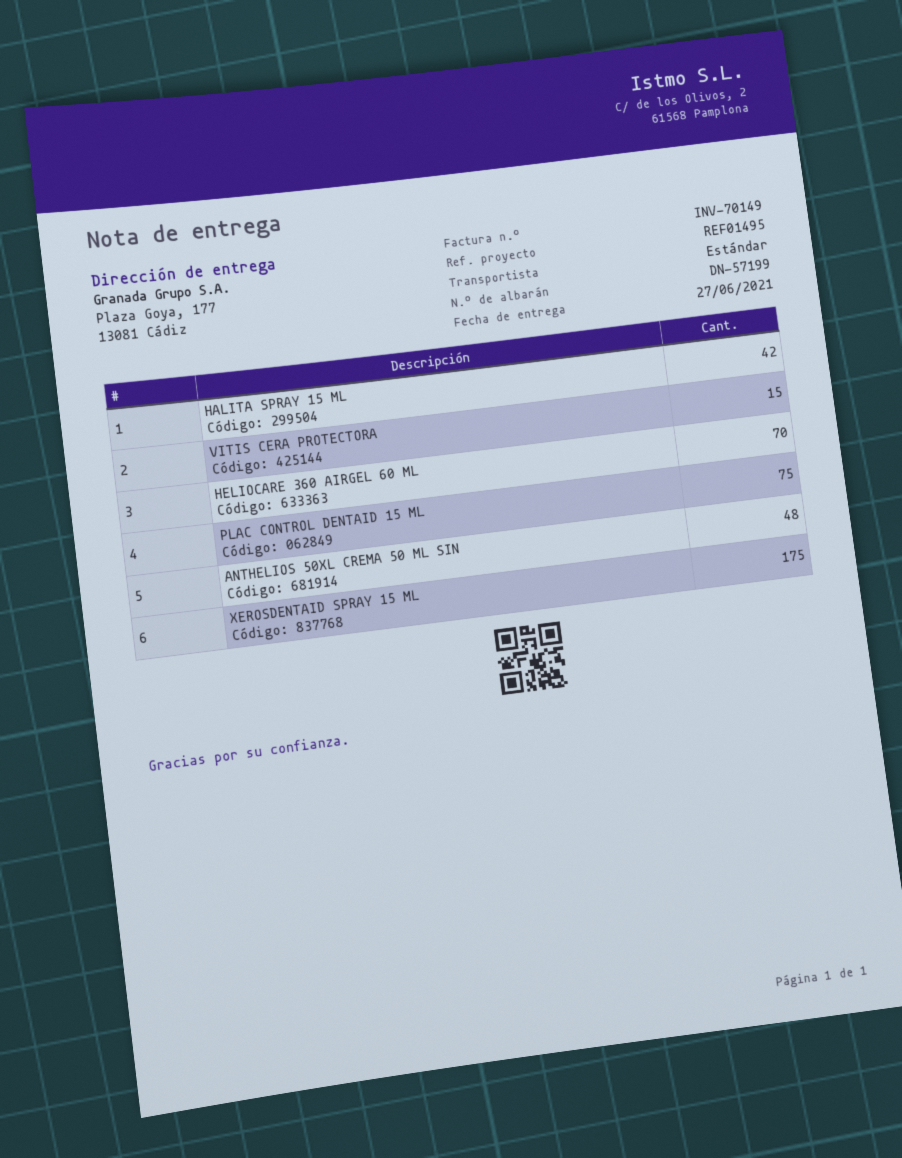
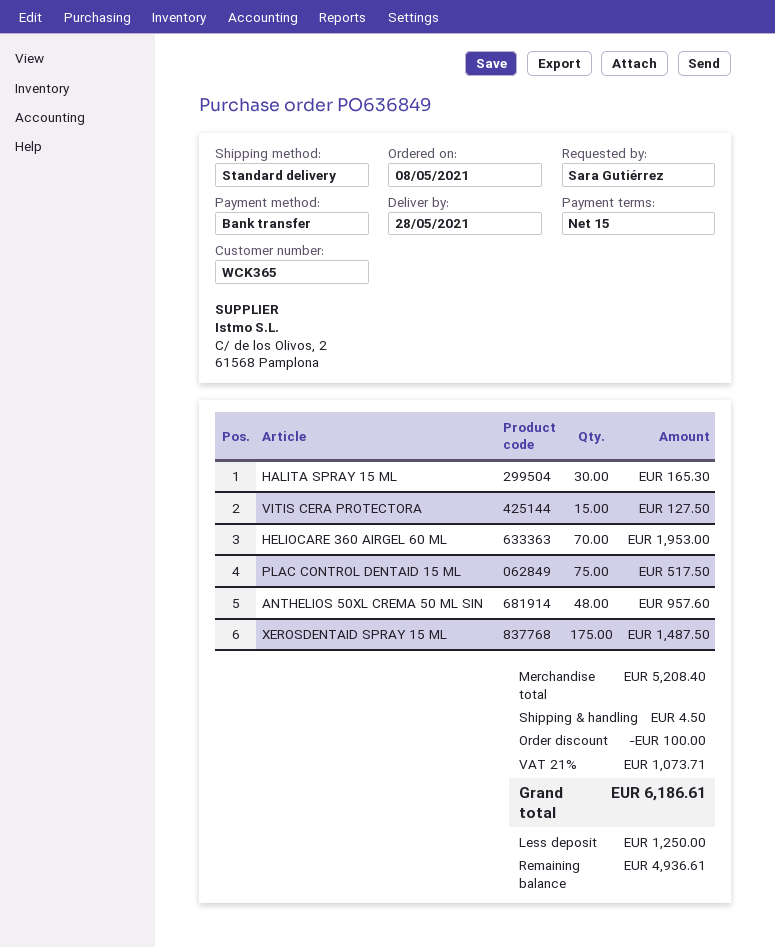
delivery date: 2021-06-27 -> 2021-05-28
HALITA SPRAY 15 ML: 42 -> 30

